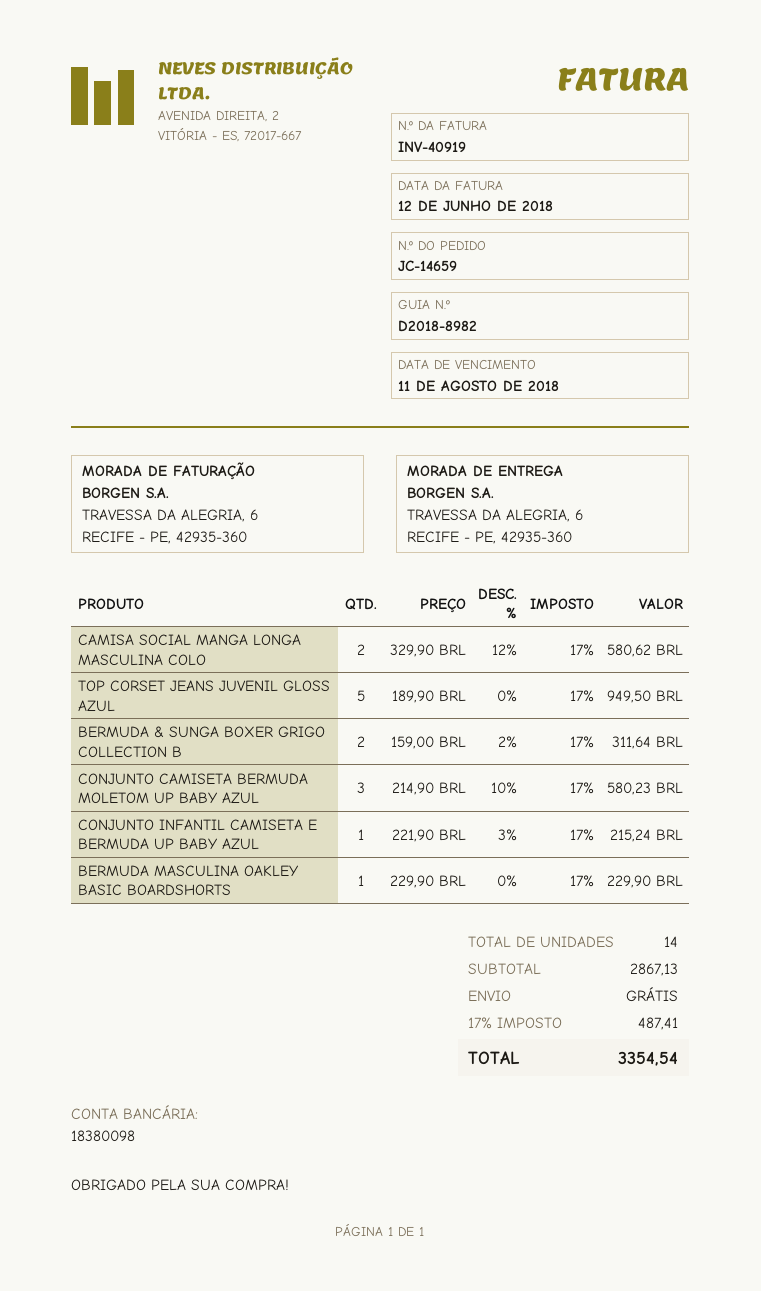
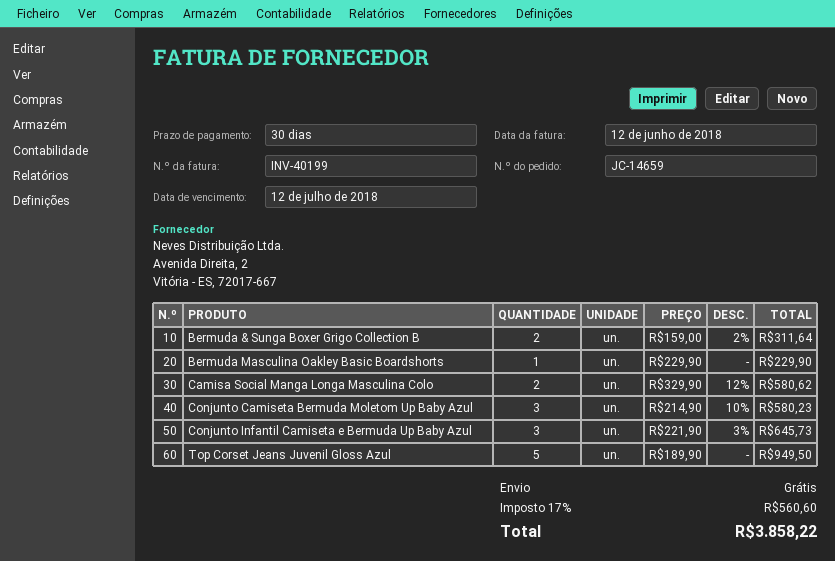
invoice number: INV-40919 -> INV-40199
due date: 2018-08-11 -> 2018-07-12
CONJUNTO INFANTIL CAMISETA E BERMUDA UP BABY AZUL: 1 x 221.90 - 3% = 215.24 -> 3 x 221.90 - 3% = 645.73
tax: 17% = 487.41 -> 17% = 560.60
total: 3354.54 -> 3858.22

